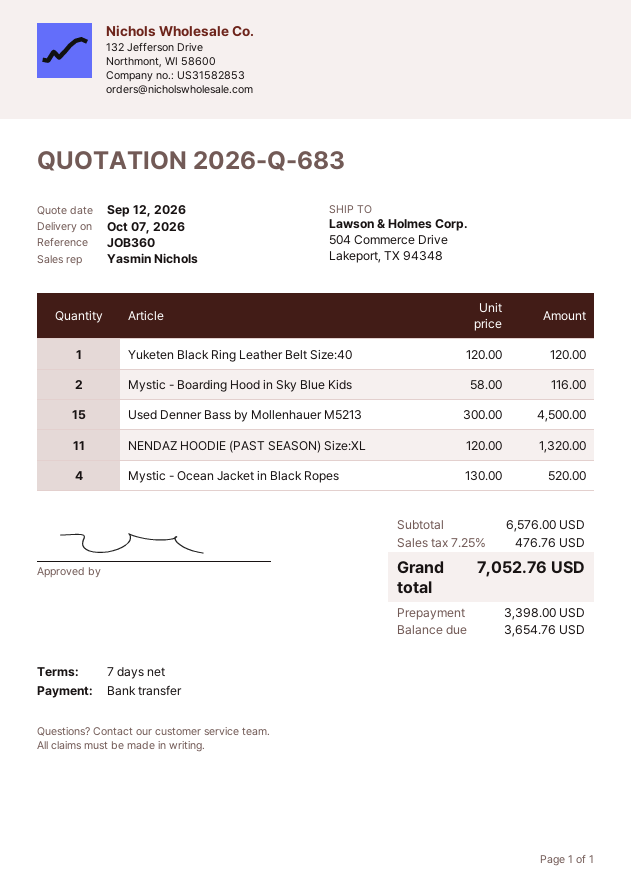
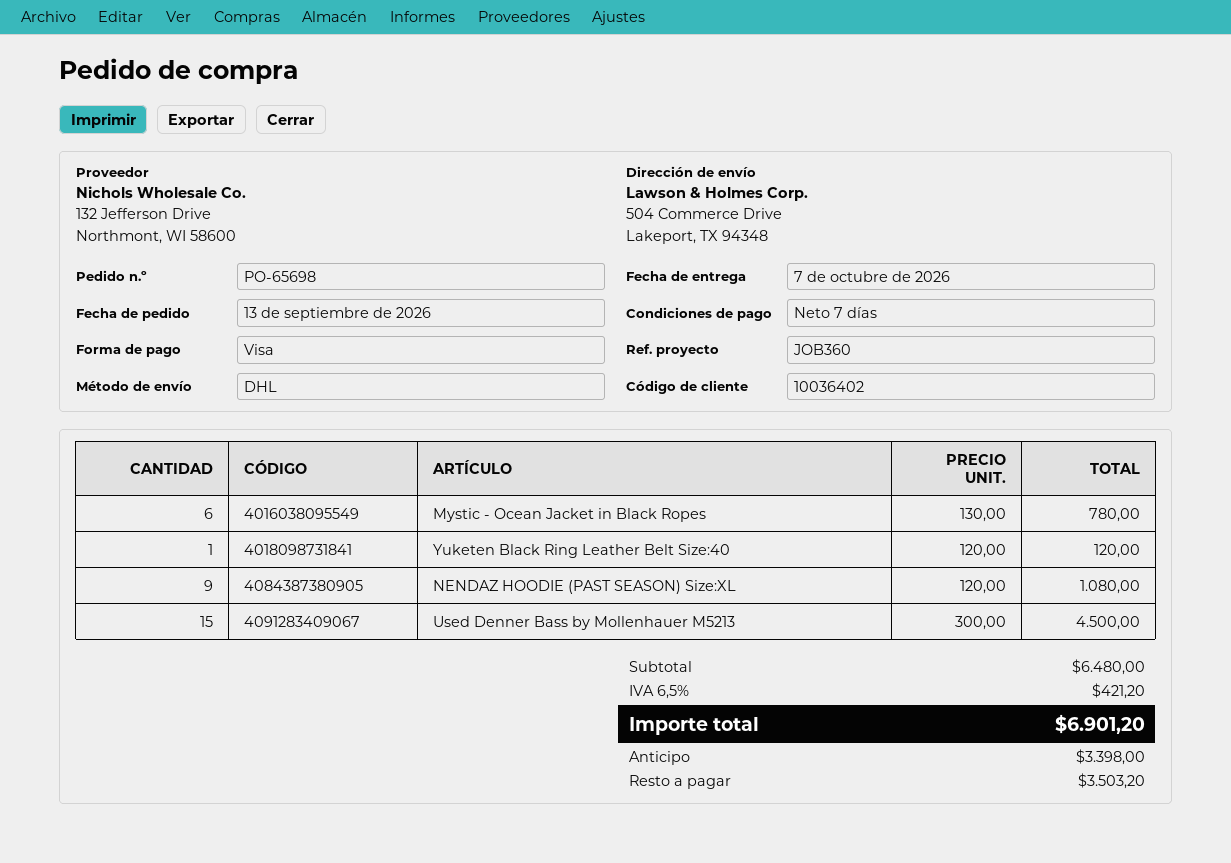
payment method: bank transfer -> Visa
Mystic - Boarding Hood in Sky Blue Kids: 2 x 58.00 = 116.00 -> none
NENDAZ HOODIE (PAST SEASON) Size:XL: 11 x 120.00 = 1320.00 -> 9 x 120.00 = 1080.00
Mystic - Ocean Jacket in Black Ropes: 4 x 130.00 = 520.00 -> 6 x 130.00 = 780.00
subtotal: 6576.00 -> 6480.00
tax: 7.25% = 476.76 -> 6.5% = 421.20
total: 7052.76 -> 6901.20
balance: 3654.76 -> 3503.20

